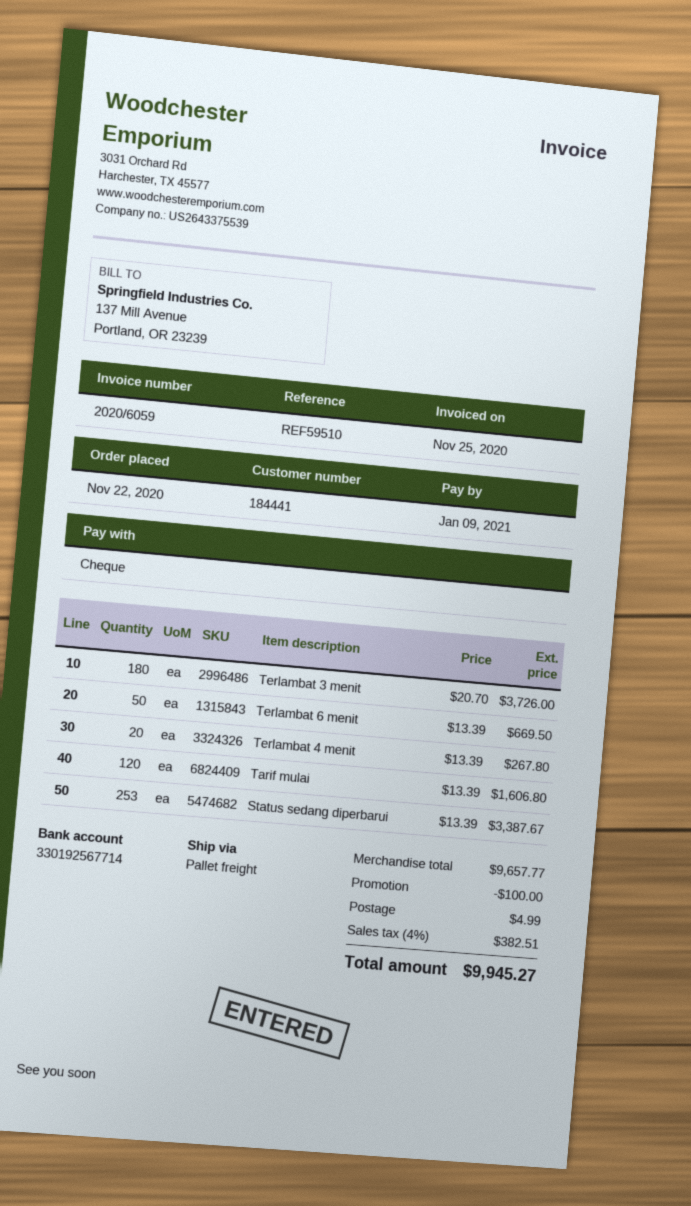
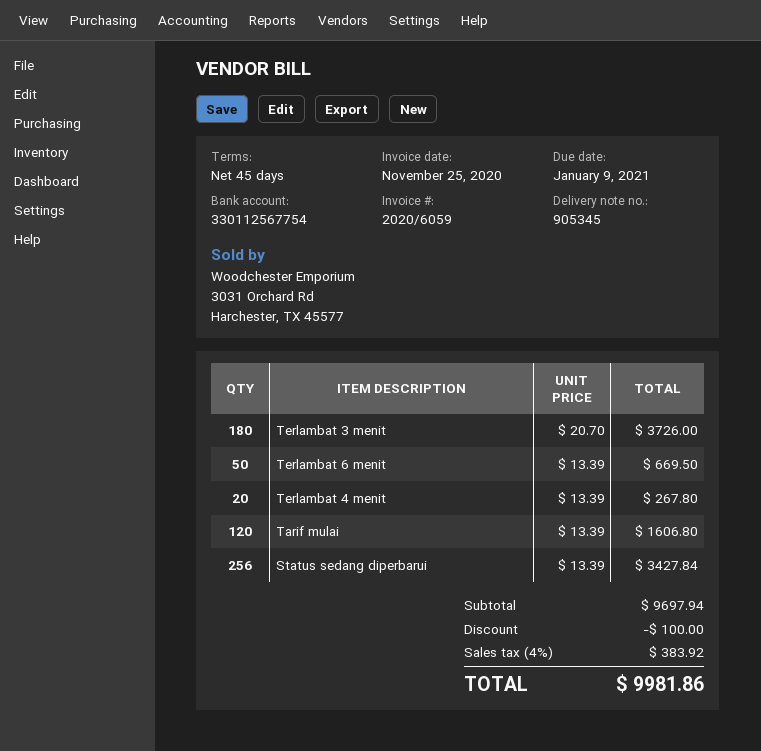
bank account: 330192567714 -> 330112567754
Status sedang diperbarui: 253 x 13.39 = 3387.67 -> 256 x 13.39 = 3427.84
subtotal: 9657.77 -> 9697.94
shipping: 4.99 -> none
tax: 4% = 382.51 -> 4% = 383.92
total: 9945.27 -> 9981.86

